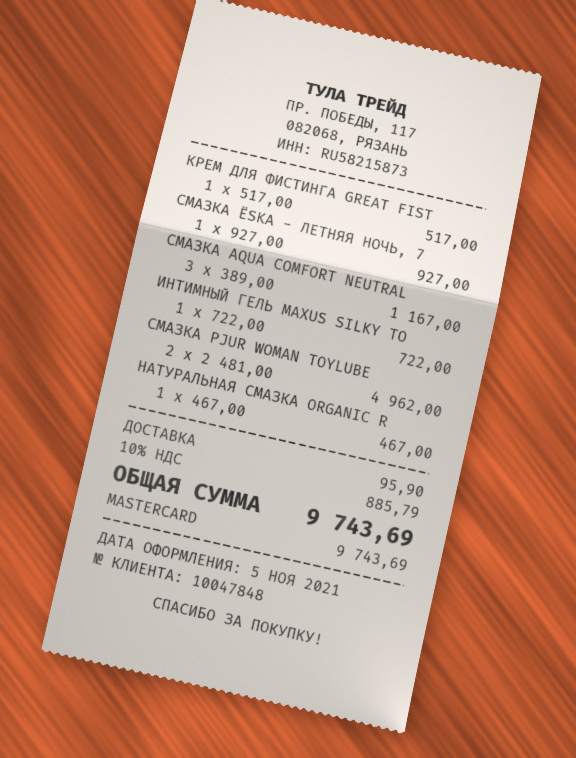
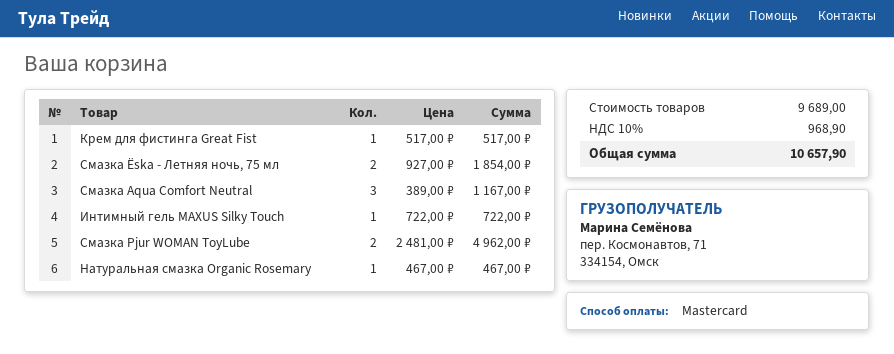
СМАЗКА ЁSKA - ЛЕТНЯЯ НОЧЬ, 7: 1 x 927.00 = 927.00 -> 2 x 927.00 = 1854.00
shipping: 95.90 -> none
tax: 10% = 885.79 -> 10% = 968.90
total: 9743.69 -> 10657.90

